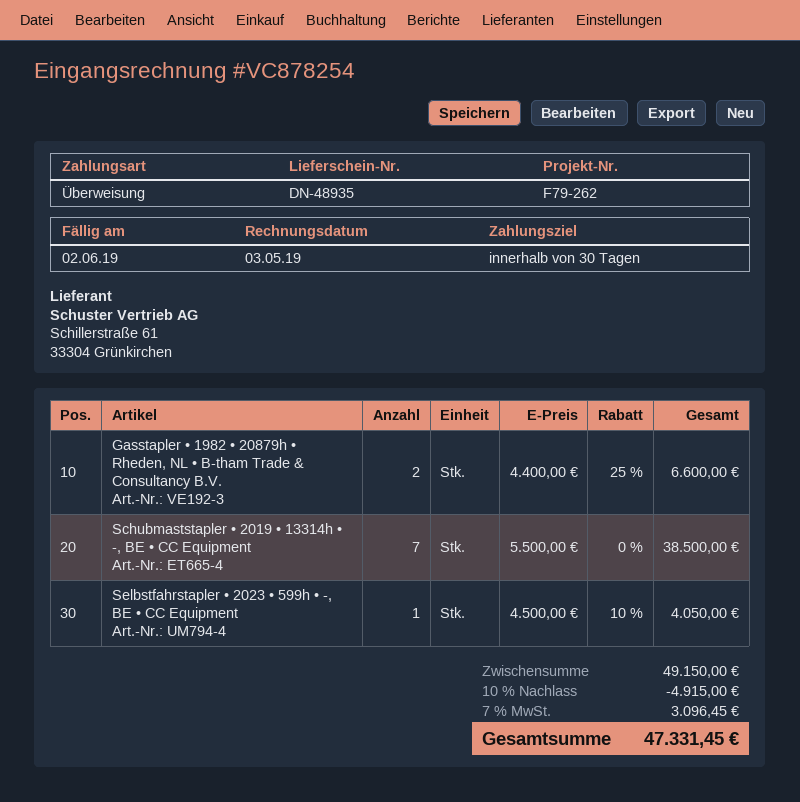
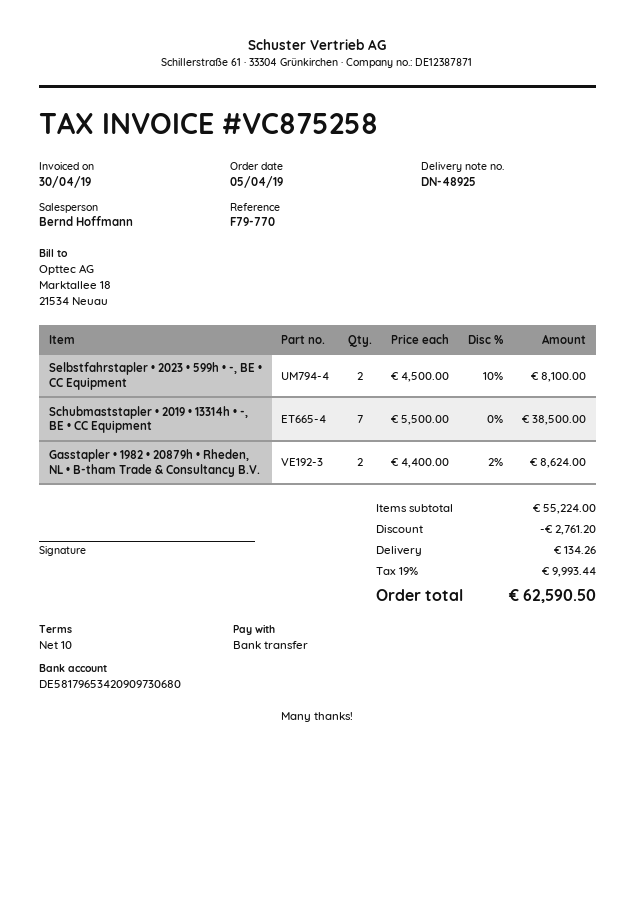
delivery note number: DN-48935 -> DN-48925
invoice number: VC878254 -> VC875258
invoice date: 2019-05-03 -> 2019-04-30
payment terms: 30 days -> 10 days
reference: F79-262 -> F79-770
Gasstapler • 1982 • 20879h • Rheden, NL • B-tham Trade & Consultancy B.V.: 2 x 4400.00 - 25% = 6600.00 -> 2 x 4400.00 - 2% = 8624.00
Selbstfahrstapler • 2023 • 599h • -, BE • CC Equipment: 1 x 4500.00 - 10% = 4050.00 -> 2 x 4500.00 - 10% = 8100.00
subtotal: 49150.00 -> 55224.00
discount: 4915.00 -> 2761.20
shipping: none -> 134.26
tax: 7% = 3096.45 -> 19% = 9993.44
total: 47331.45 -> 62590.50

